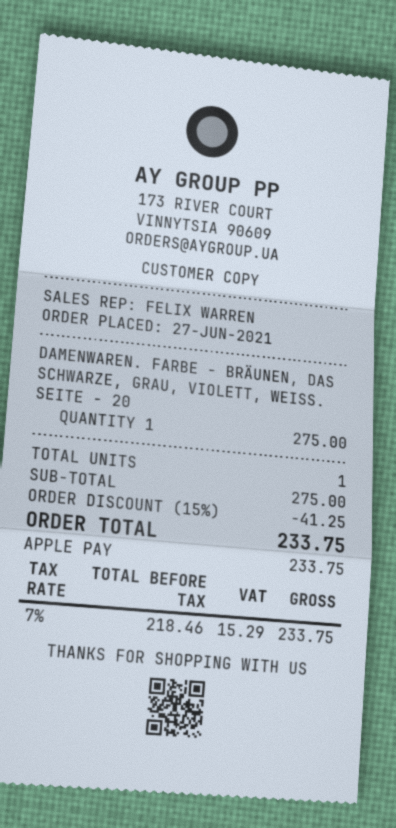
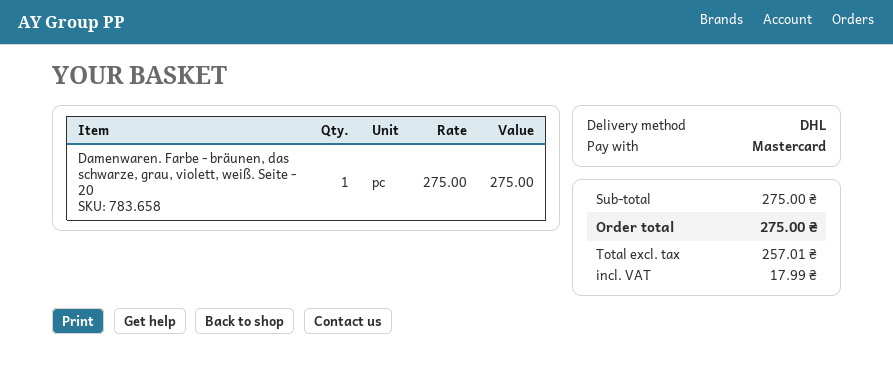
payment method: Apple Pay -> Mastercard
discount: 15% = 41.25 -> none
net: 218.46 -> 257.01
tax: 15.29 -> 17.99
total: 233.75 -> 275.00

